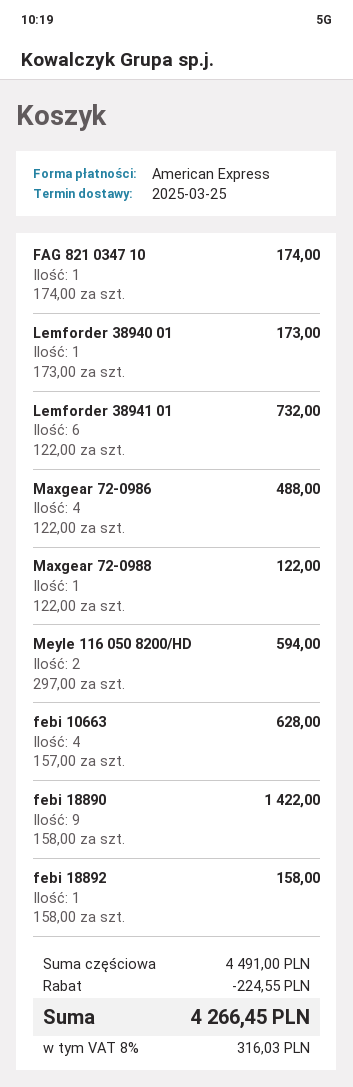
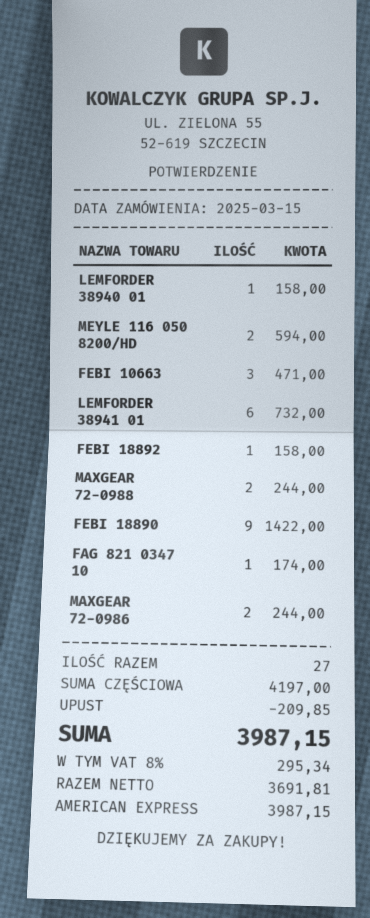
Lemforder 38940 01: 1 for 173.00 -> 1 for 158.00
Maxgear 72-0986: 4 for 488.00 -> 2 for 244.00
Maxgear 72-0988: 1 for 122.00 -> 2 for 244.00
febi 10663: 4 for 628.00 -> 3 for 471.00
subtotal: 4491.00 -> 4197.00
discount: 224.55 -> 209.85
tax: 8% = 316.03 -> 8% = 295.34
total: 4266.45 -> 3987.15

